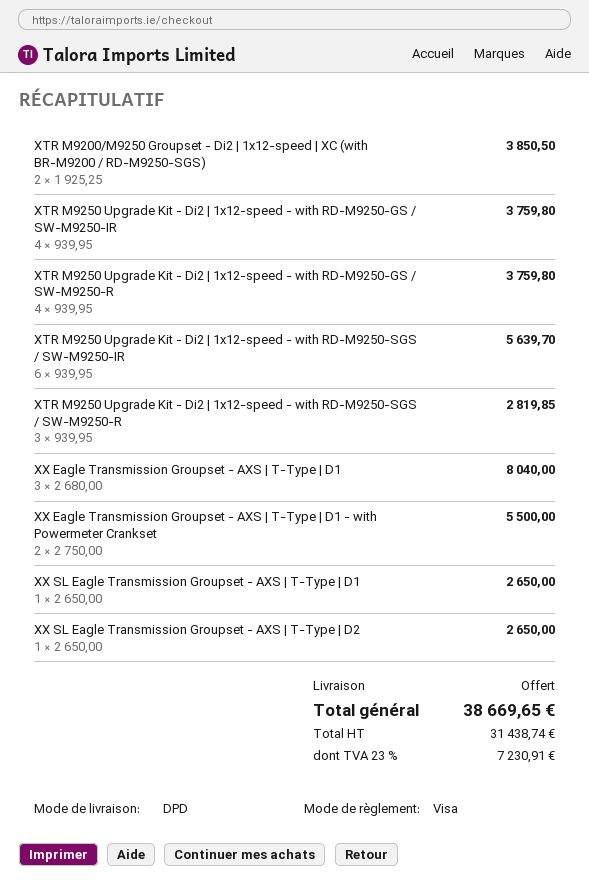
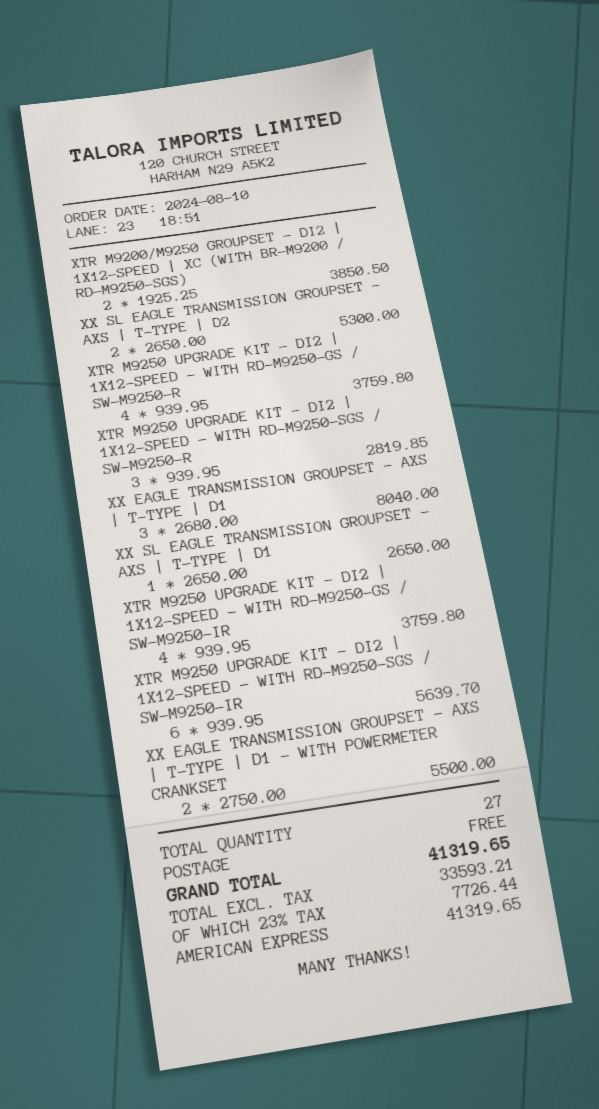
payment method: Visa -> American Express
XX SL Eagle Transmission Groupset - AXS | T-Type | D2: 1 x 2650.00 = 2650.00 -> 2 x 2650.00 = 5300.00
net: 31438.74 -> 33593.21
tax: 23% = 7230.91 -> 23% = 7726.44
total: 38669.65 -> 41319.65

